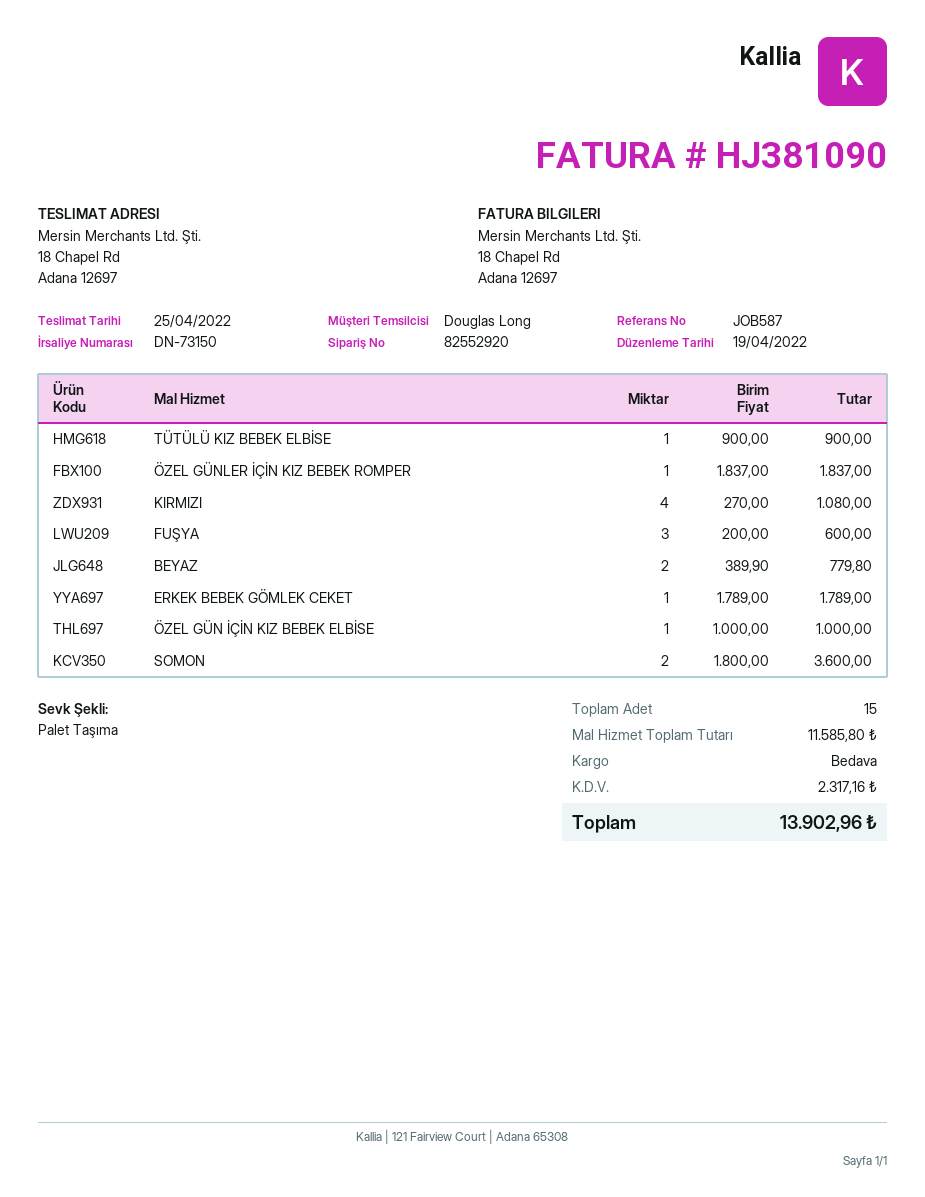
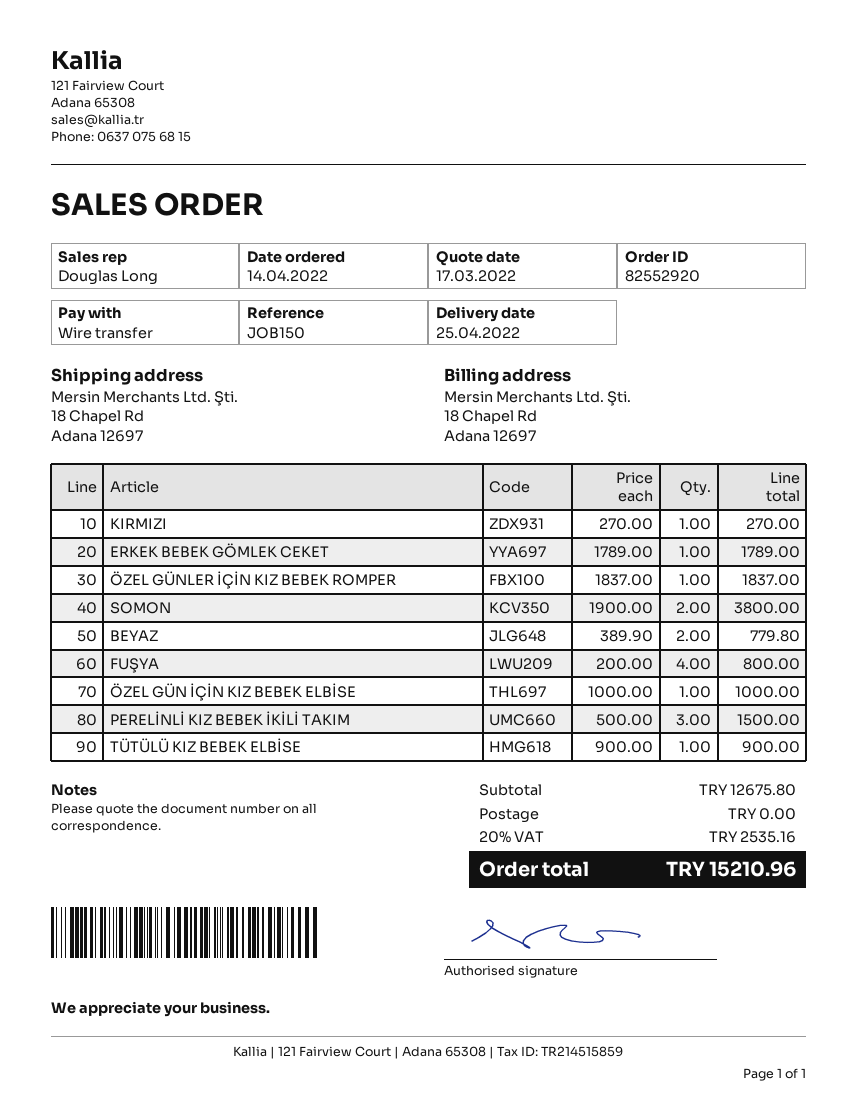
reference: JOB587 -> JOB150
KIRMIZI: 4 x 270.00 = 1080.00 -> 1 x 270.00 = 270.00
FUŞYA: 3 x 200.00 = 600.00 -> 4 x 200.00 = 800.00
SOMON: 2 x 1800.00 = 3600.00 -> 2 x 1900.00 = 3800.00
PERELİNLİ KIZ BEBEK İKİLİ TAKIM: none -> 3 x 500.00 = 1500.00
subtotal: 11585.80 -> 12675.80
tax: 2317.16 -> 2535.16
total: 13902.96 -> 15210.96

